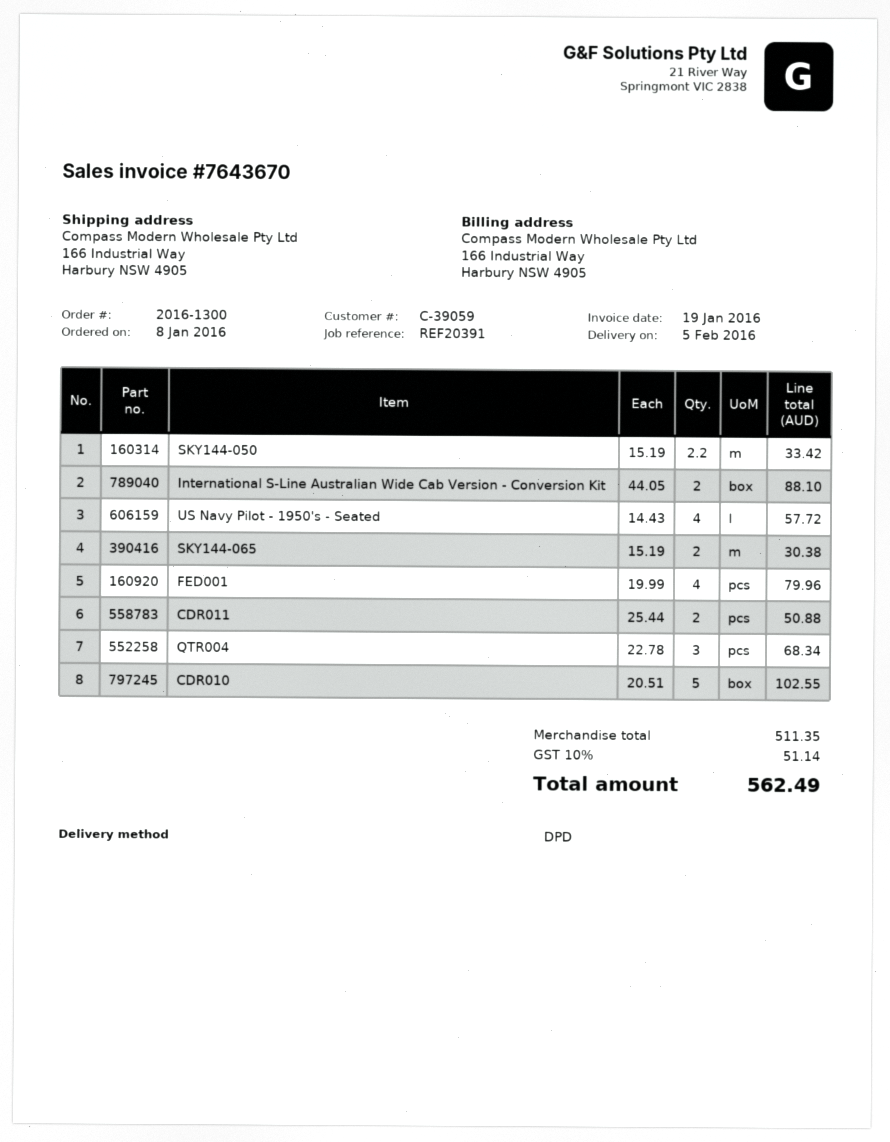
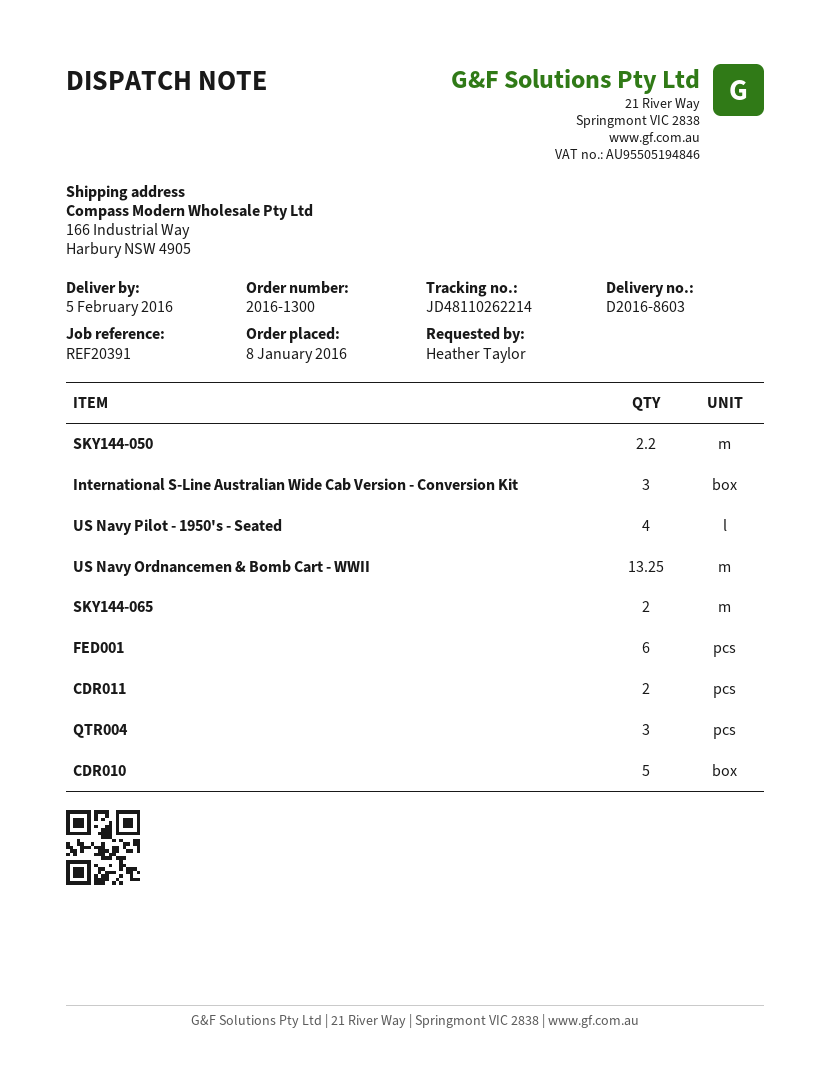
International S-Line Australian Wide Cab Version - Conversion Kit: 2 -> 3
FED001: 4 -> 6
US Navy Ordnancemen & Bomb Cart - WWII: none -> 13.25

